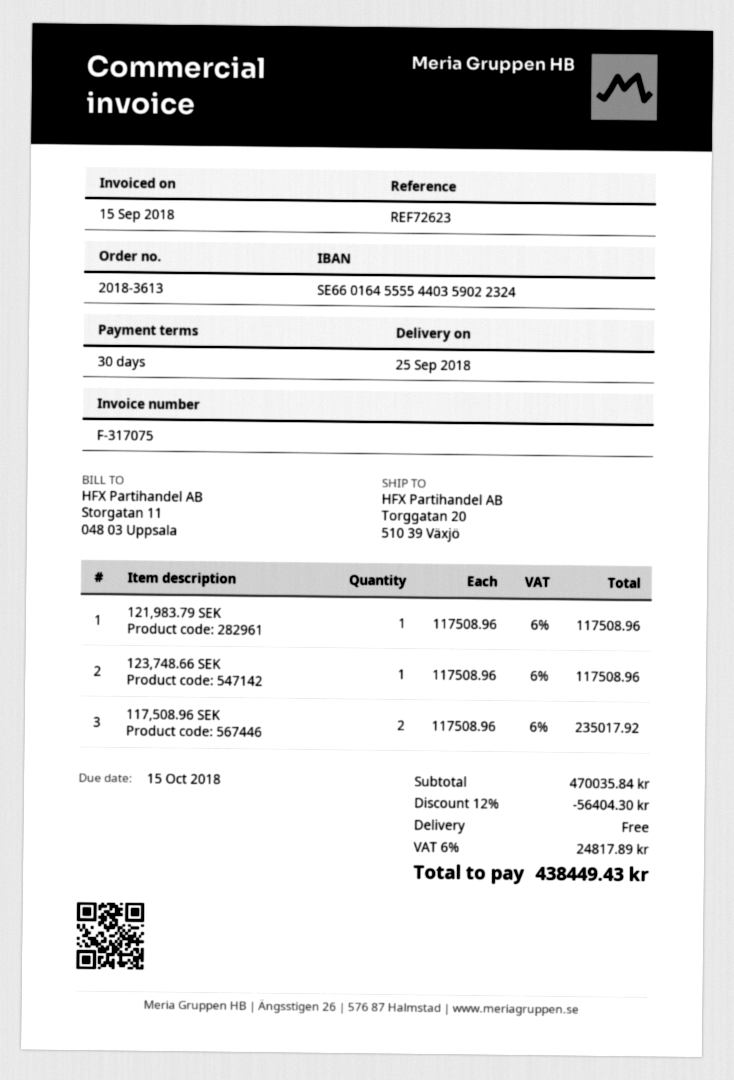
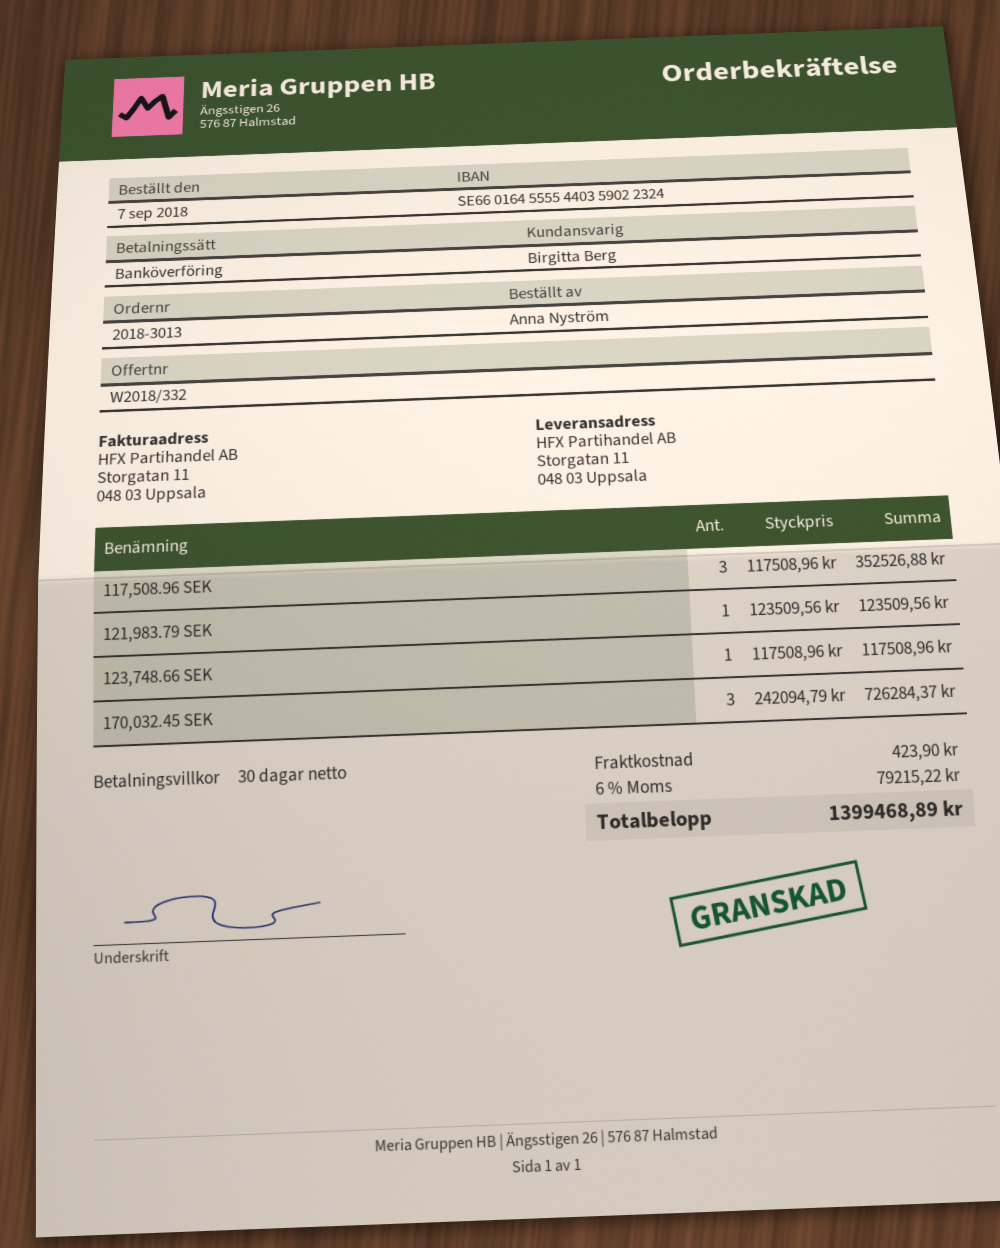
order number: 2018-3613 -> 2018-3013
ship to: Torggatan 20, 510 39 Växjö -> Storgatan 11, 048 03 Uppsala
121,983.79 SEK: 1 x 117508.96 = 117508.96 -> 1 x 123509.56 = 123509.56
117,508.96 SEK: 2 x 117508.96 = 235017.92 -> 3 x 117508.96 = 352526.88
170,032.45 SEK: none -> 3 x 242094.79 = 726284.37
discount: 12% = 56404.30 -> none
shipping: 0.00 -> 423.90
tax: 6% = 24817.89 -> 6% = 79215.22
total: 438449.43 -> 1399468.89

